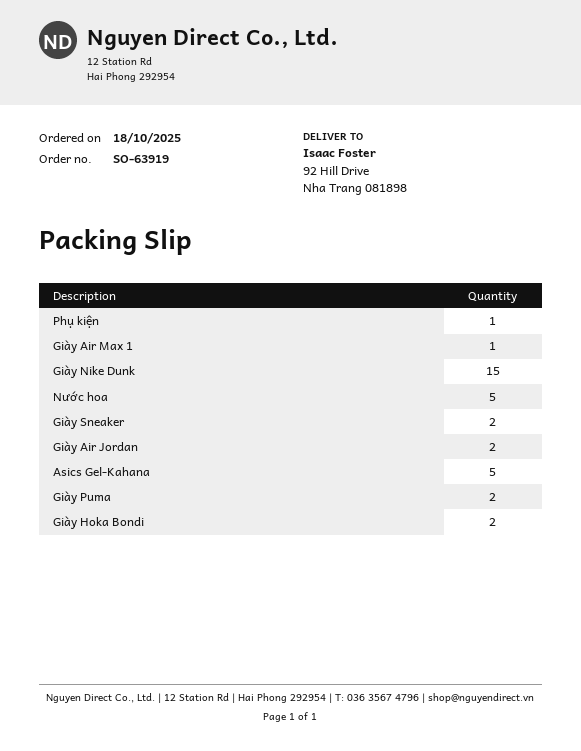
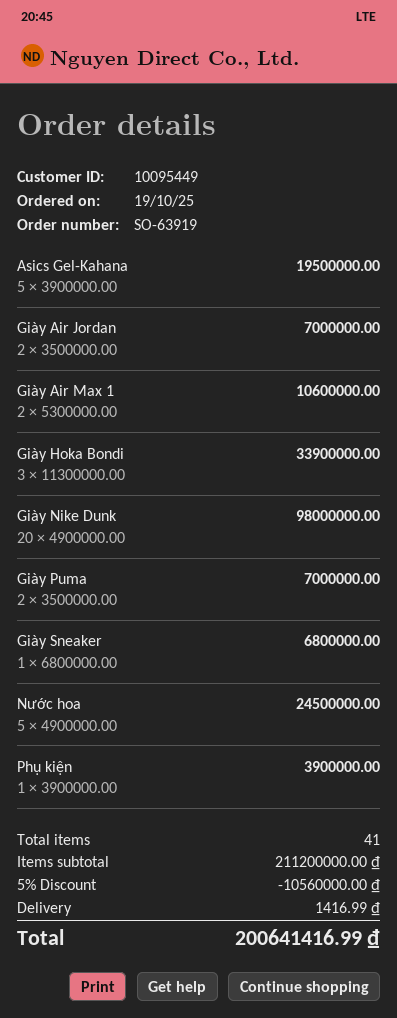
order date: 2025-10-18 -> 2025-10-19
Giày Air Max 1: 1 -> 2
Giày Nike Dunk: 15 -> 20
Giày Sneaker: 2 -> 1
Giày Hoka Bondi: 2 -> 3

